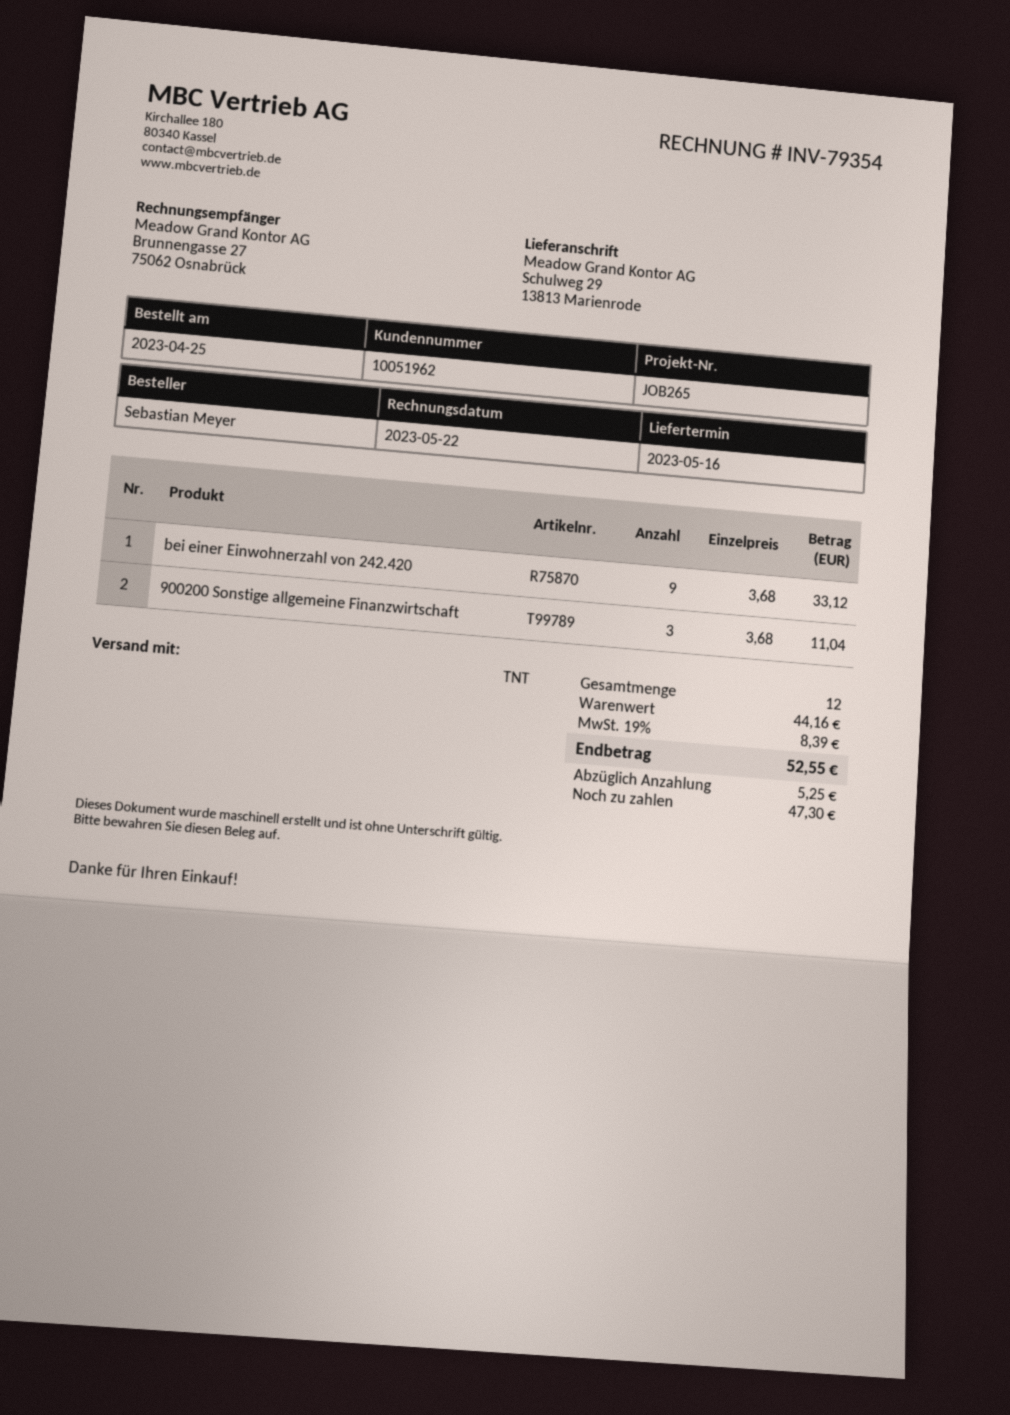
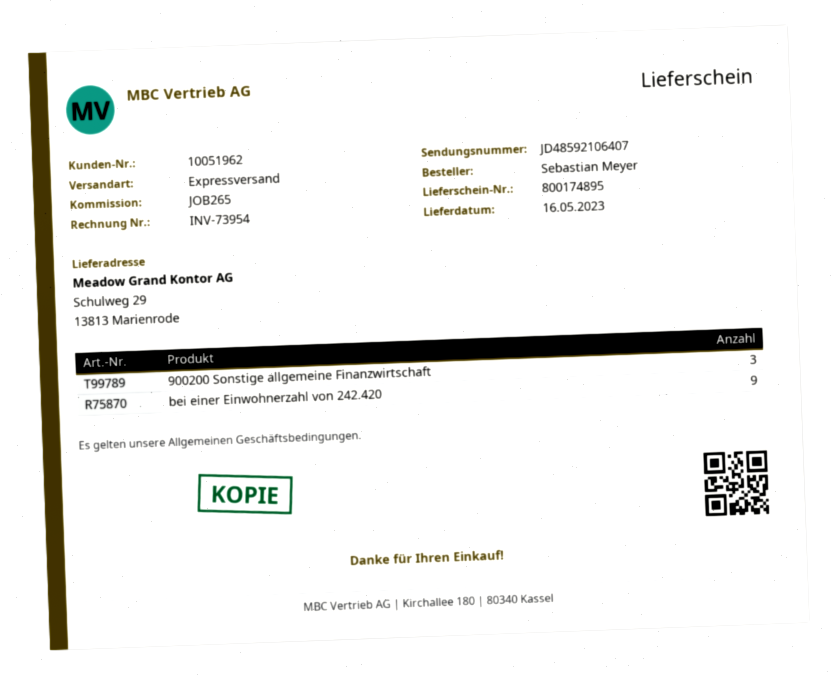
invoice number: INV-79354 -> INV-73954
shipping method: TNT -> express

